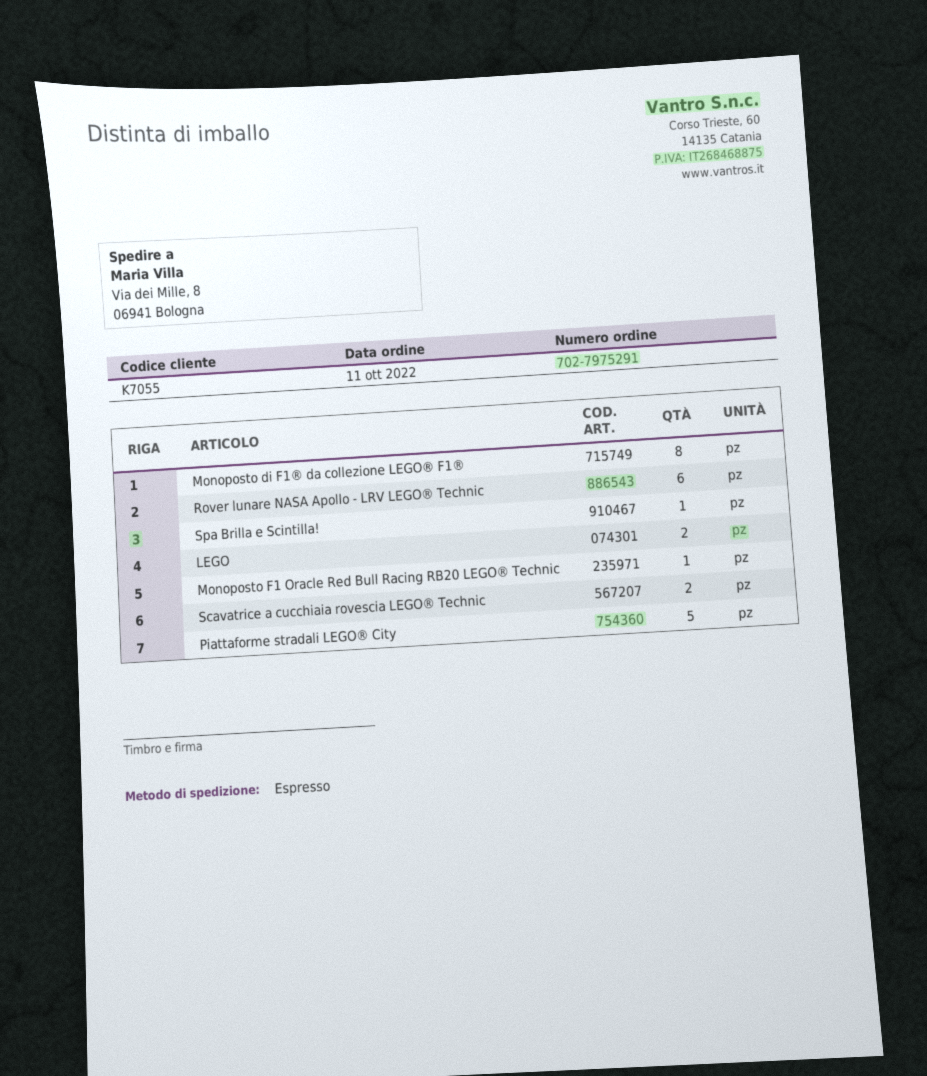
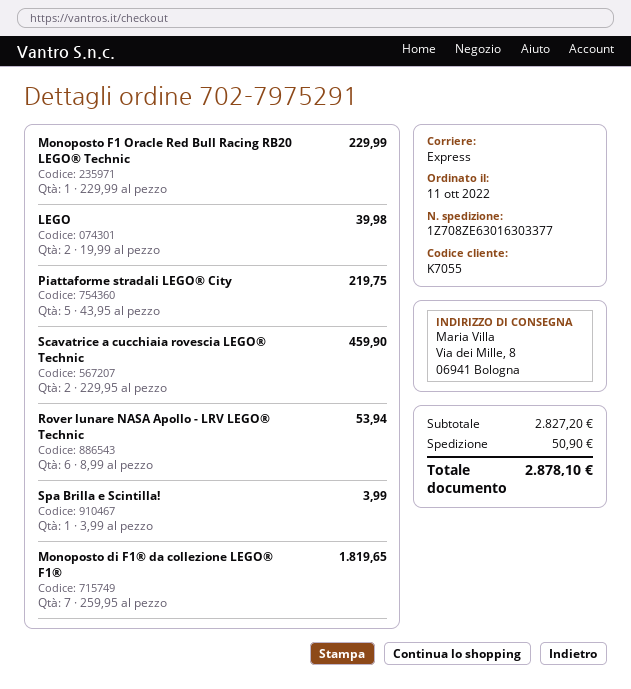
Monoposto di F1® da collezione LEGO® F1®: 8 -> 7

